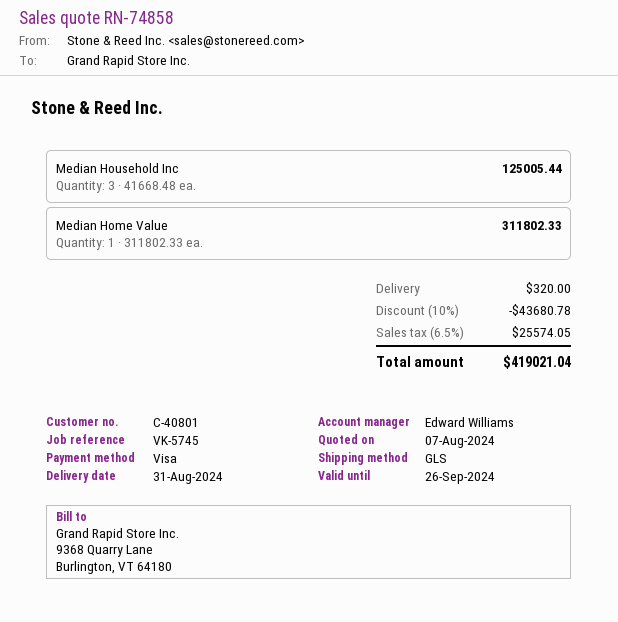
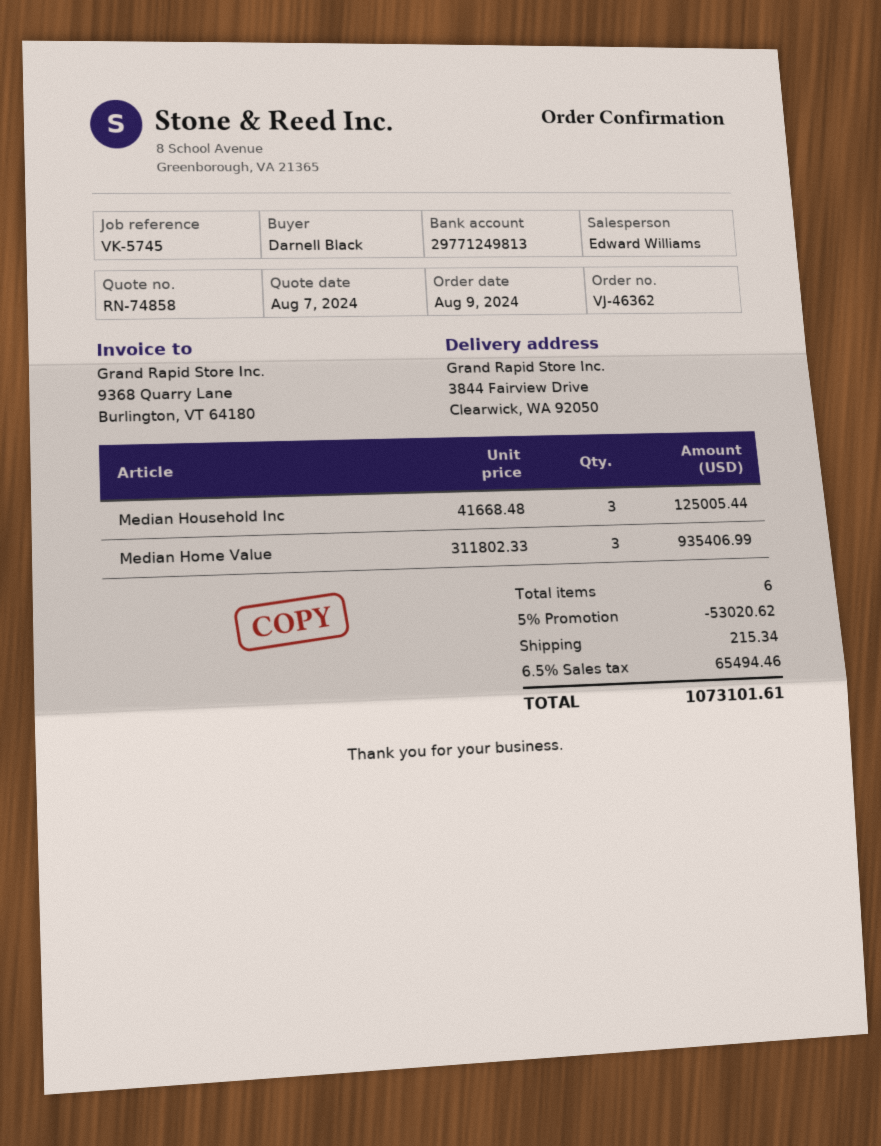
Median Home Value: 1 x 311802.33 = 311802.33 -> 3 x 311802.33 = 935406.99
discount: 10% = 43680.78 -> 5% = 53020.62
shipping: 320.00 -> 215.34
tax: 6.5% = 25574.05 -> 6.5% = 65494.46
total: 419021.04 -> 1073101.61

